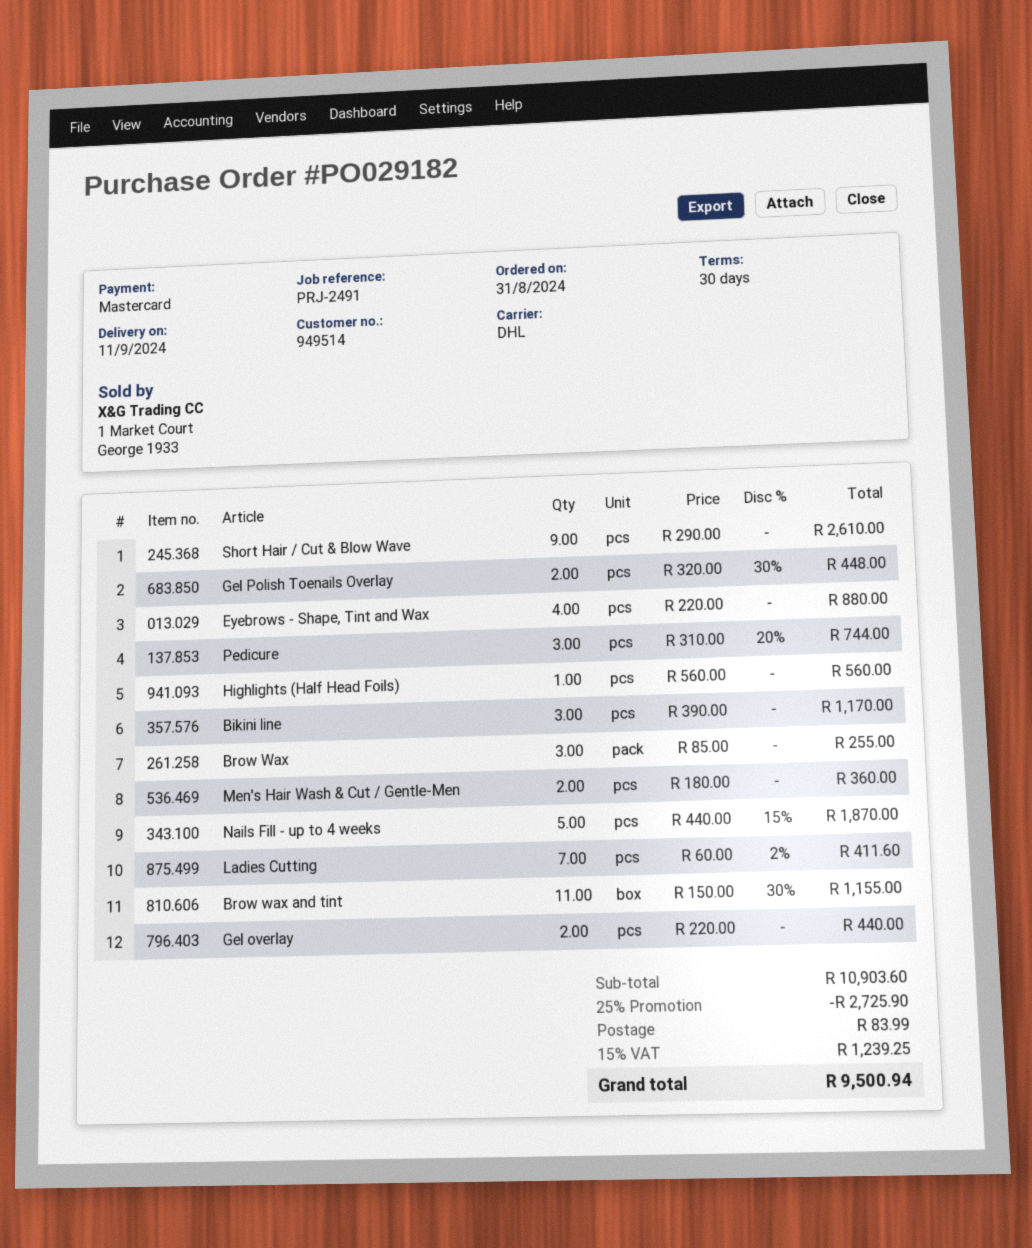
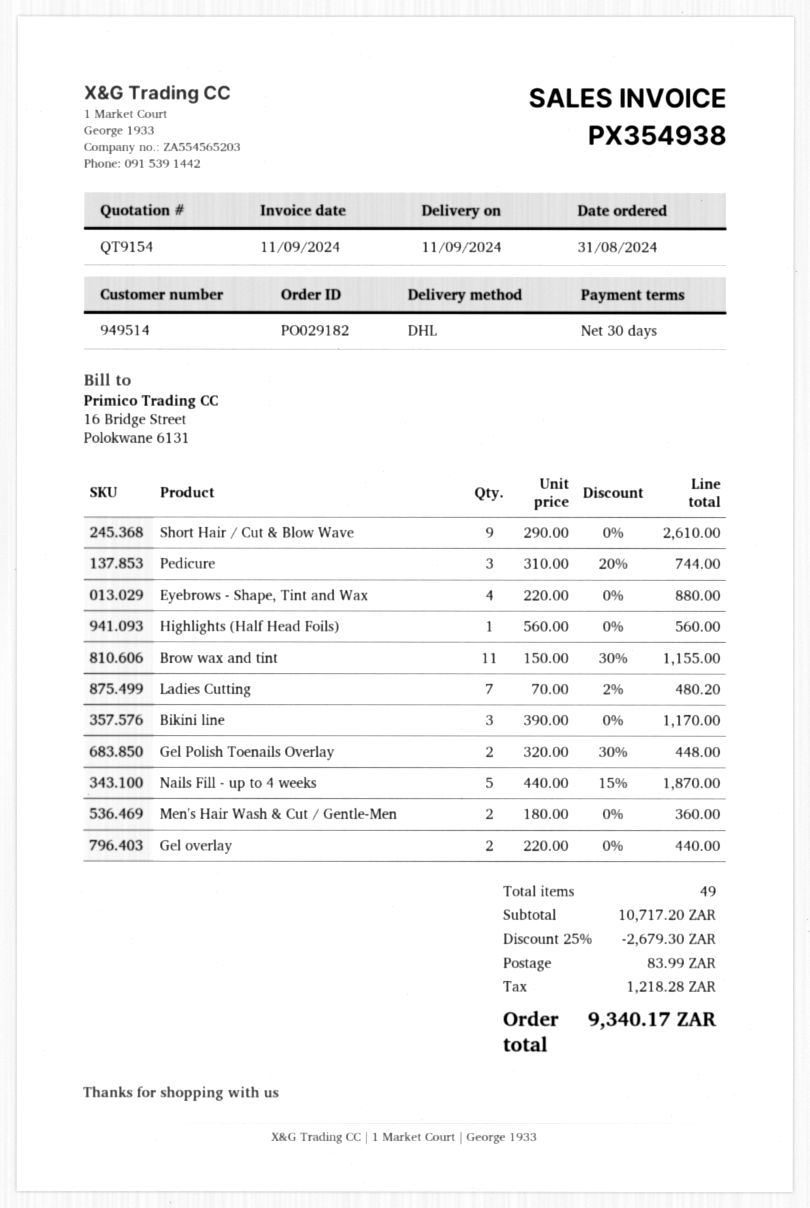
Brow Wax: 3 x 85.00 = 255.00 -> none
Ladies Cutting: 7 x 60.00 - 2% = 411.60 -> 7 x 70.00 - 2% = 480.20
subtotal: 10903.60 -> 10717.20
discount: 25% = 2725.90 -> 25% = 2679.30
tax: 1239.25 -> 1218.28
total: 9500.94 -> 9340.17

